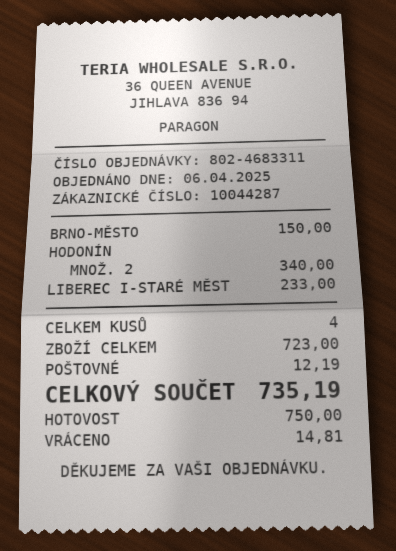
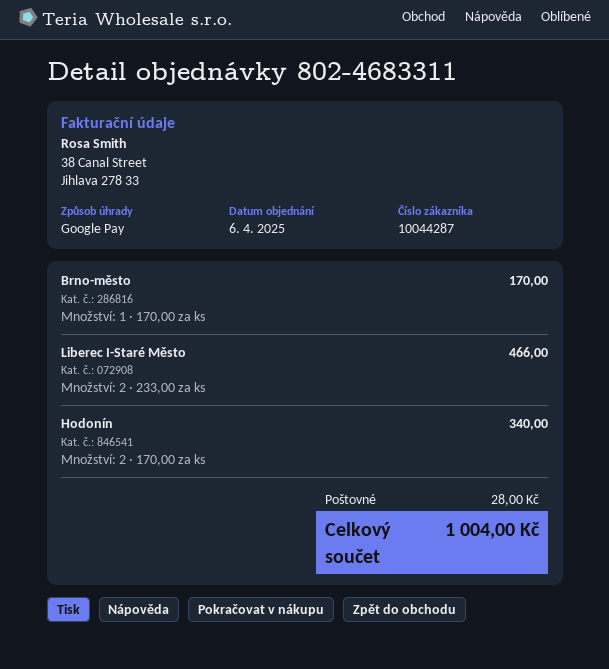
payment method: cash -> Google Pay
BRNO-MĚSTO: 1 for 150.00 -> 1 for 170.00
LIBEREC I-STARÉ MĚST: 1 for 233.00 -> 2 for 466.00
shipping: 12.19 -> 28.00
total: 735.19 -> 1004.00

